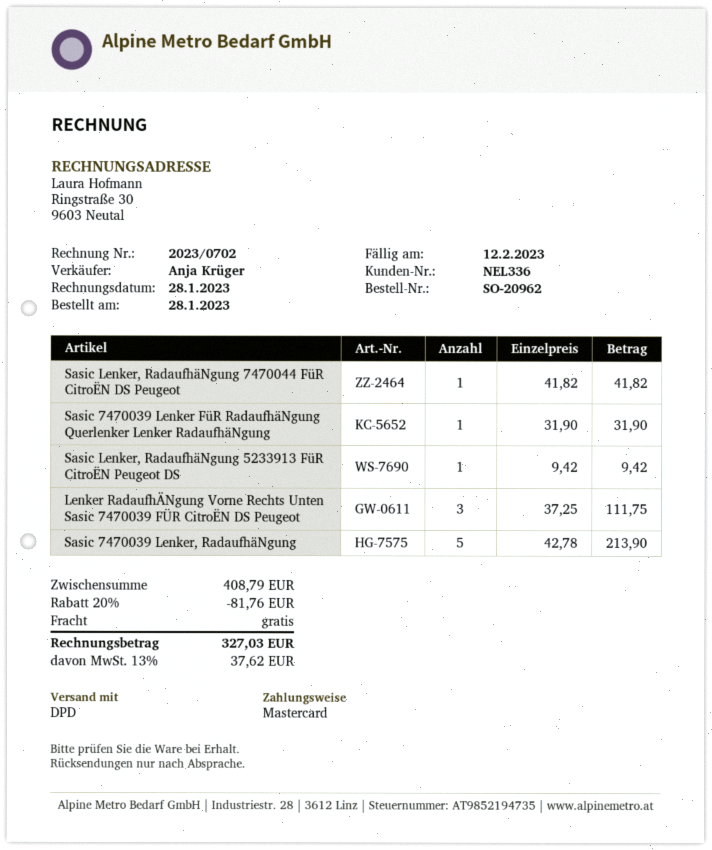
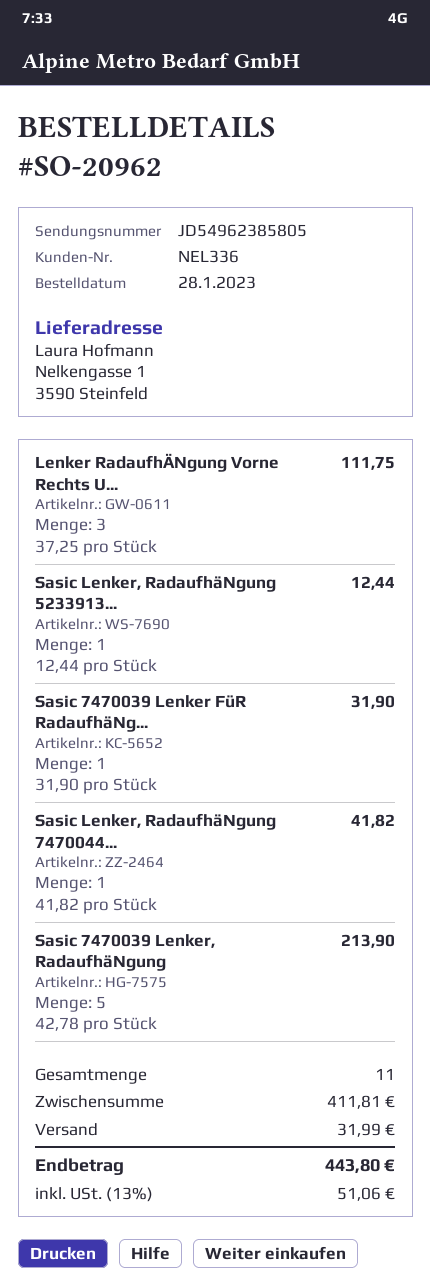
Sasic Lenker, RadaufhäNgung 5233913 FüR CitroËN Peugeot DS: 1 x 9.42 = 9.42 -> 1 x 12.44 = 12.44
subtotal: 408.79 -> 411.81
discount: 20% = 81.76 -> none
shipping: 0.00 -> 31.99
tax: 13% = 37.62 -> 13% = 51.06
total: 327.03 -> 443.80

